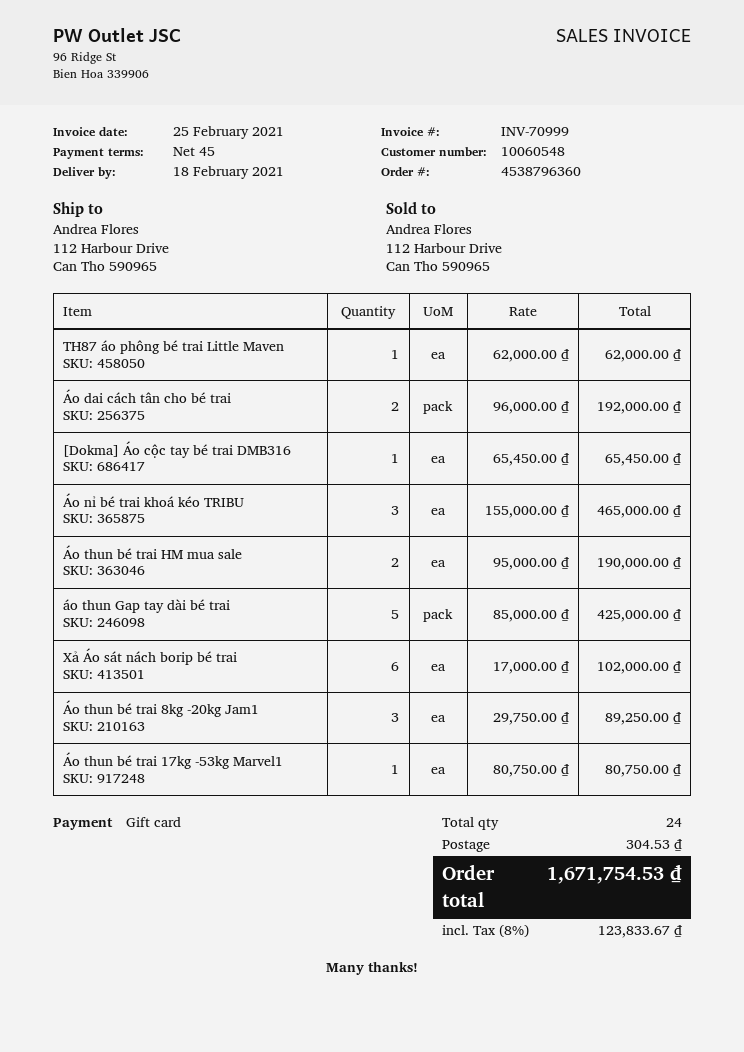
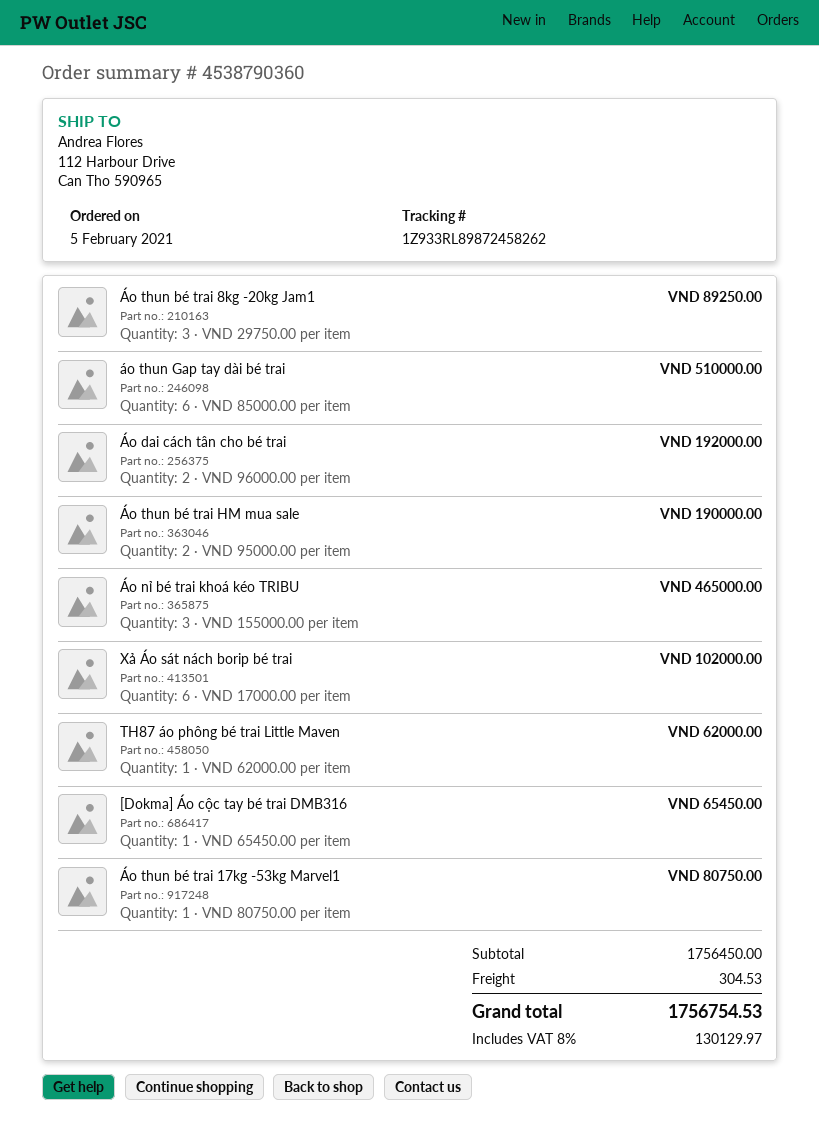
order number: 4538796360 -> 4538790360
áo thun Gap tay dài bé trai: 5 x 85000.00 = 425000.00 -> 6 x 85000.00 = 510000.00
tax: 8% = 123833.67 -> 8% = 130129.97
total: 1671754.53 -> 1756754.53

